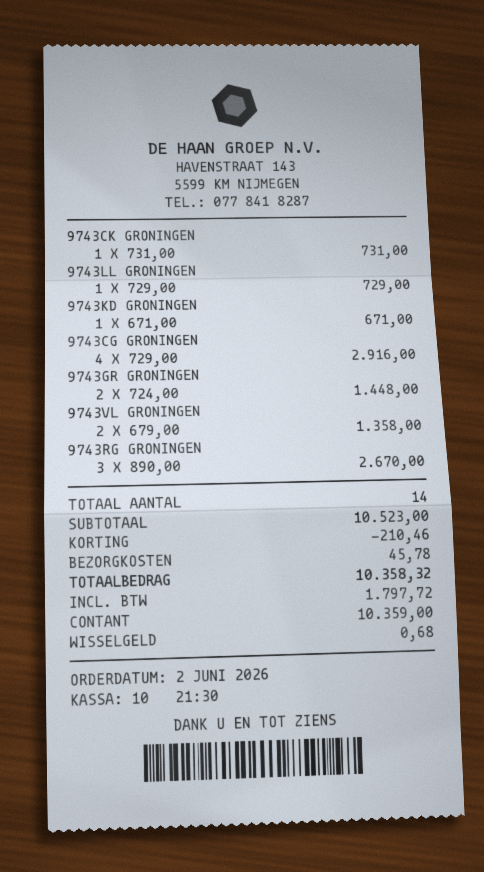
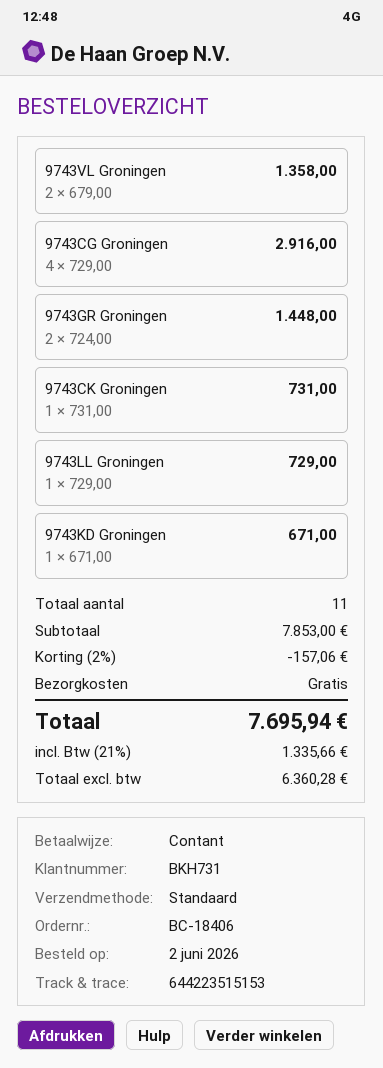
9743RG GRONINGEN: 3 x 890.00 = 2670.00 -> none
total quantity: 14 -> 11
subtotal: 10523.00 -> 7853.00
discount: 210.46 -> 157.06
shipping: 45.78 -> 0.00
tax: 1797.72 -> 1335.66
total: 10358.32 -> 7695.94

